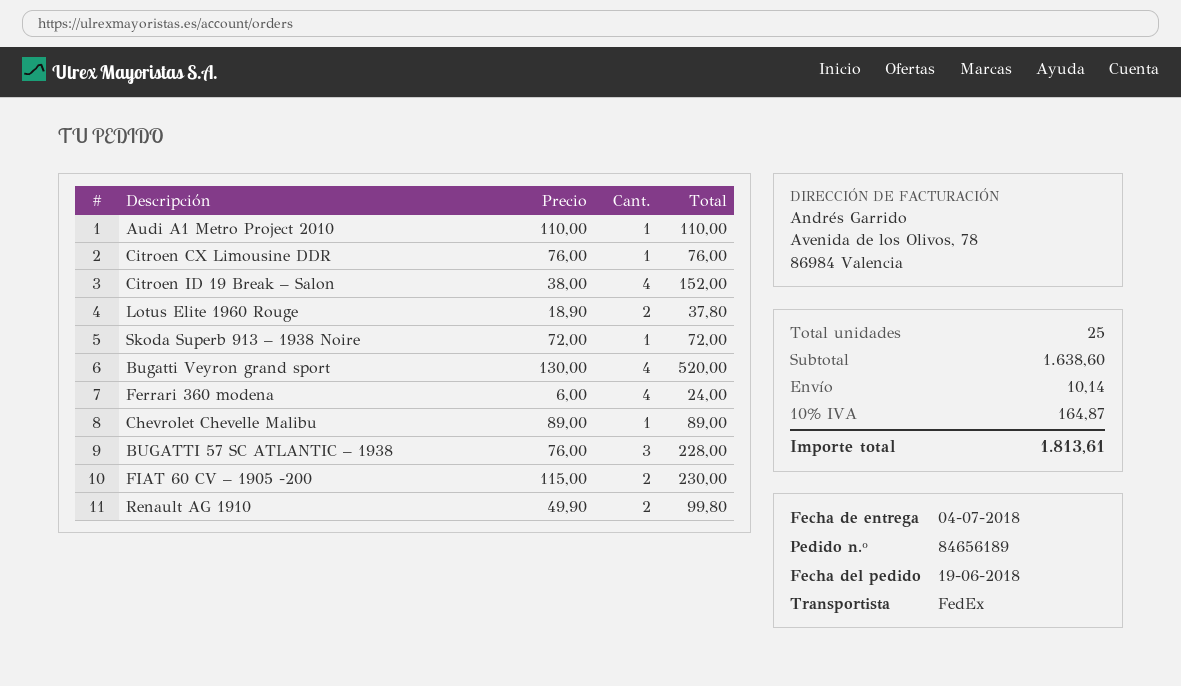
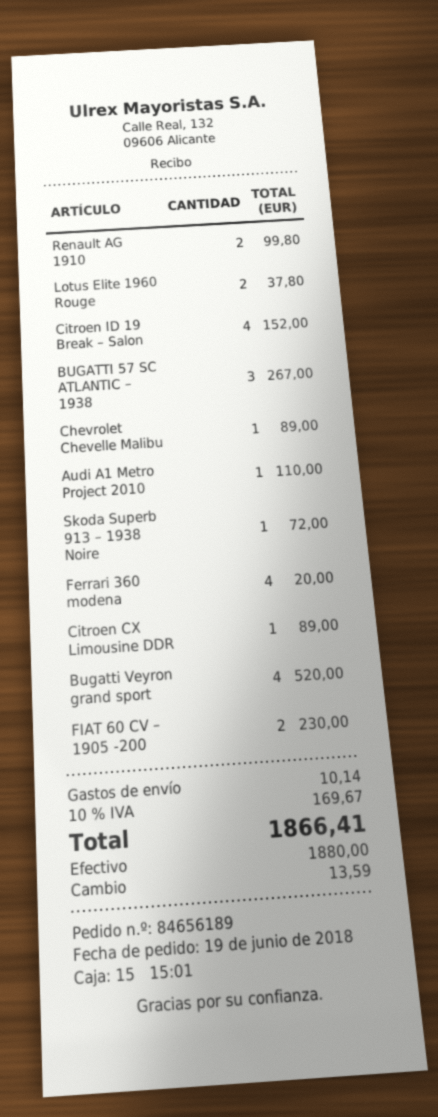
Citroen CX Limousine DDR: 1 for 76.00 -> 1 for 89.00
Ferrari 360 modena: 4 for 24.00 -> 4 for 20.00
BUGATTI 57 SC ATLANTIC – 1938: 3 for 228.00 -> 3 for 267.00
tax: 10% = 164.87 -> 10% = 169.67
total: 1813.61 -> 1866.41

